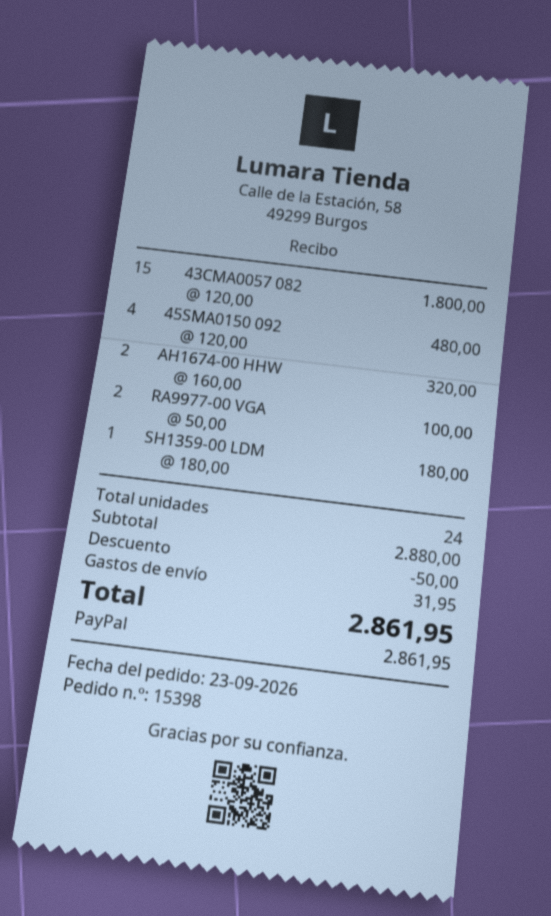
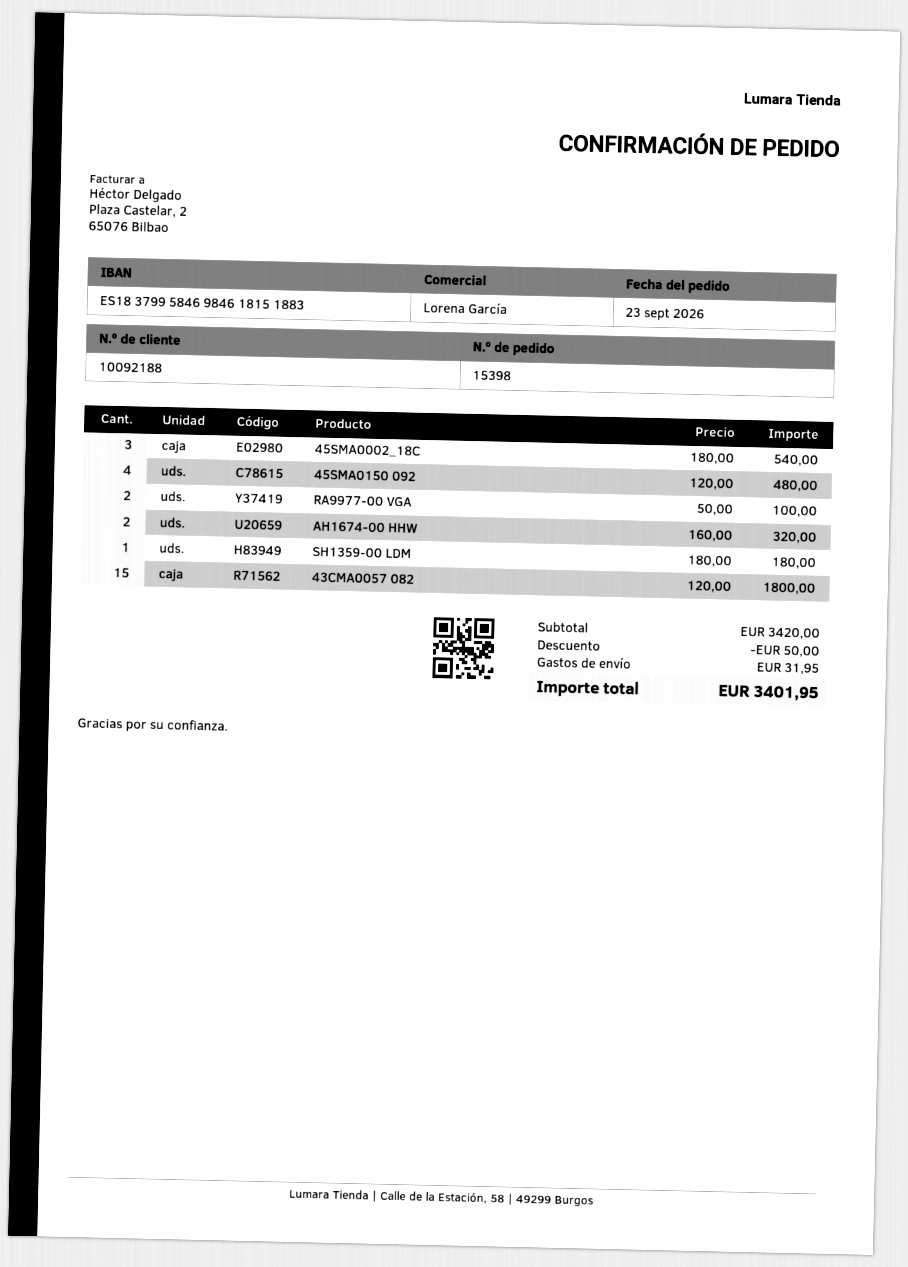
45SMA0002_18C: none -> 3 x 180.00 = 540.00
subtotal: 2880.00 -> 3420.00
total: 2861.95 -> 3401.95

